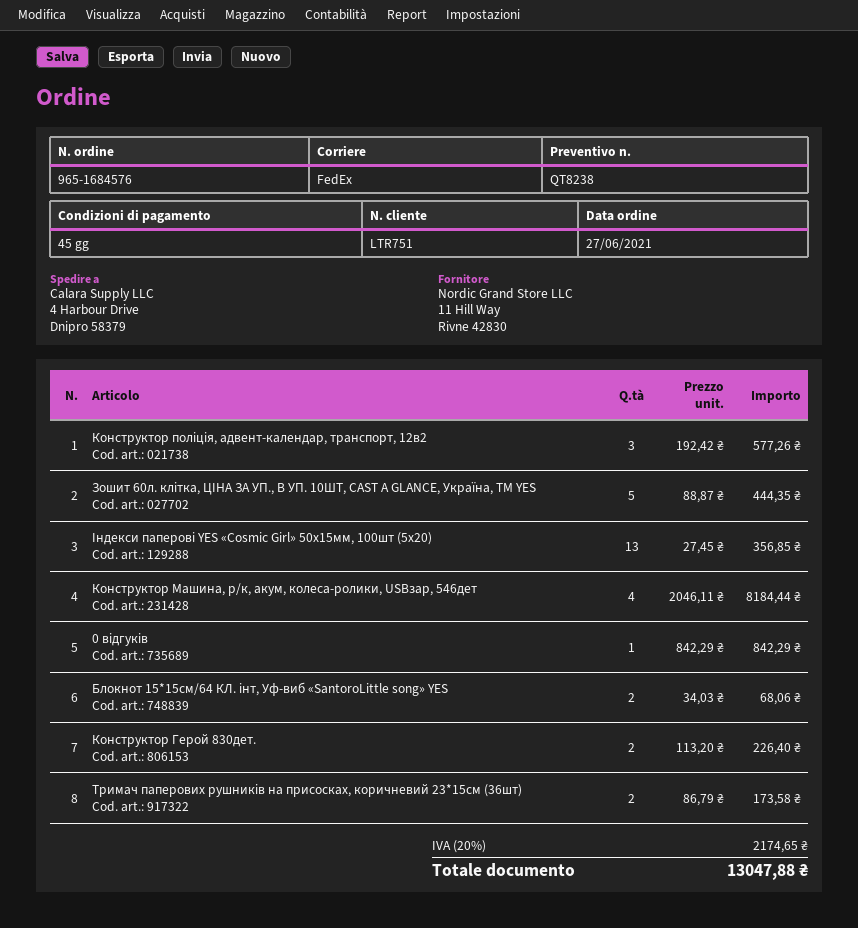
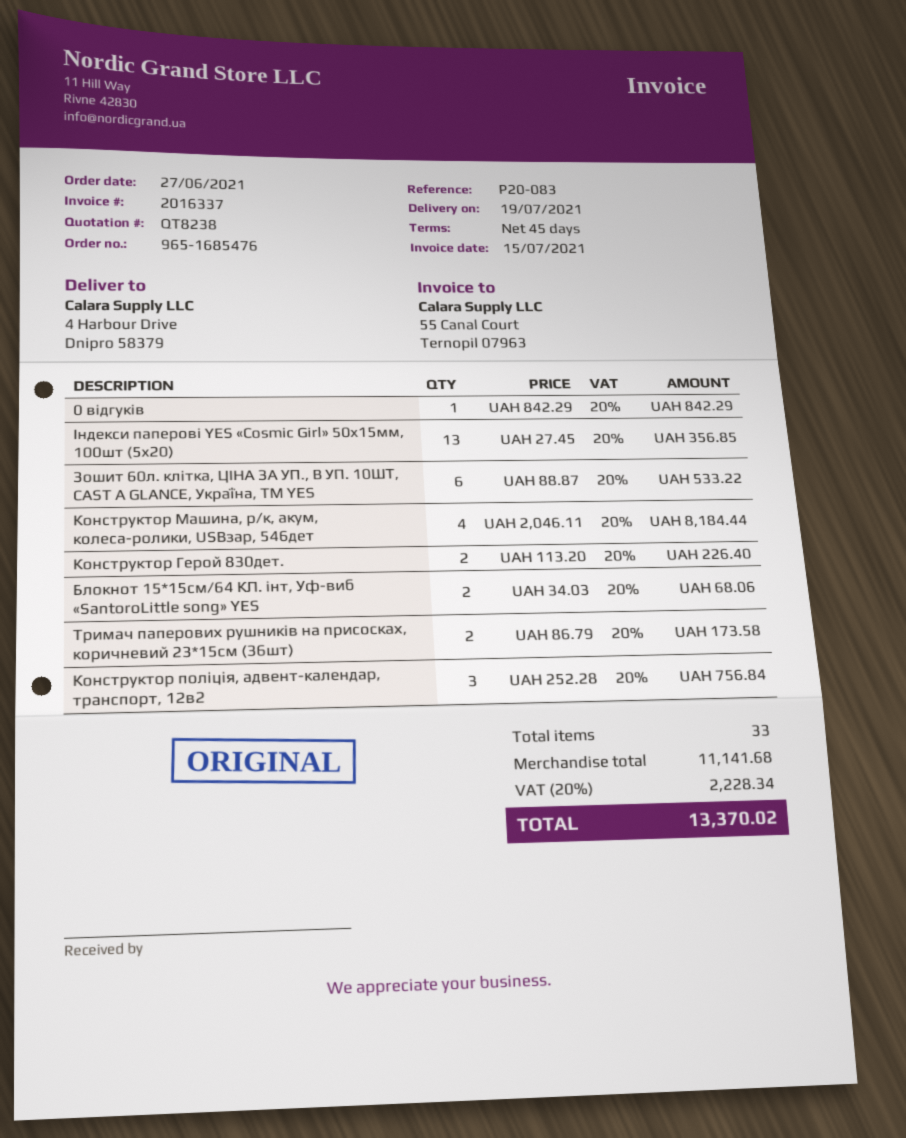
order number: 965-1684576 -> 965-1685476
Конструктор поліція, адвент-календар, транспорт, 12в2: 3 x 192.42 = 577.26 -> 3 x 252.28 = 756.84
Зошит 60л. клітка, ЦІНА ЗА УП., В УП. 10ШТ, CAST A GLANCE, Україна, ТМ YES: 5 x 88.87 = 444.35 -> 6 x 88.87 = 533.22
tax: 20% = 2174.65 -> 20% = 2228.34
total: 13047.88 -> 13370.02

